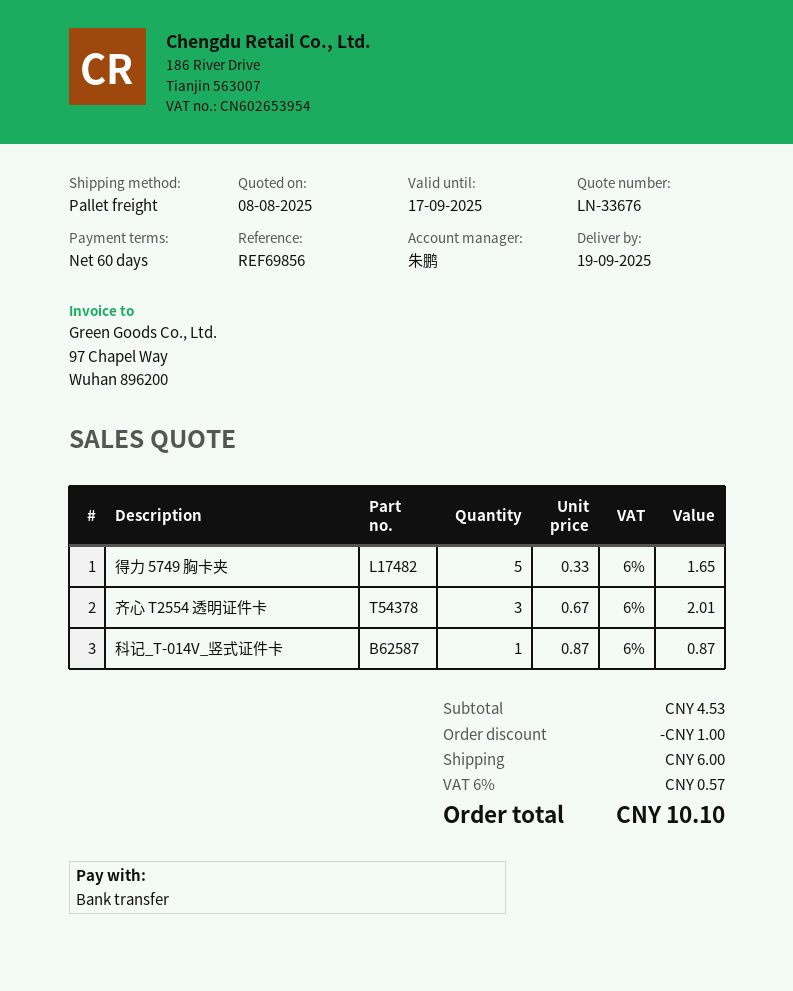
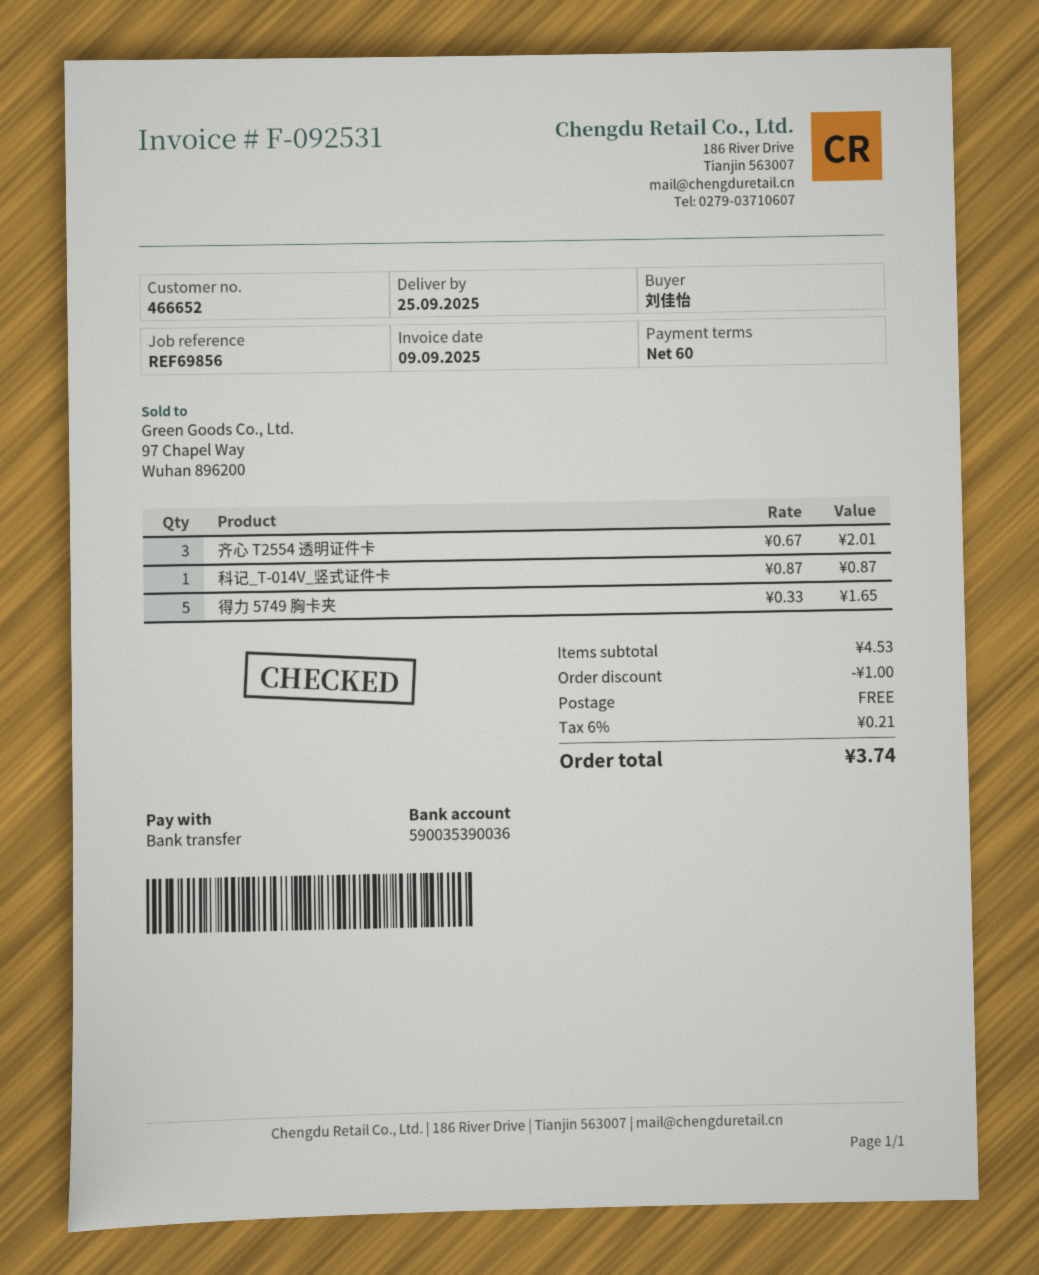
delivery date: 2025-09-19 -> 2025-09-25
shipping: 6.00 -> 0.00
tax: 6% = 0.57 -> 6% = 0.21
total: 10.10 -> 3.74

